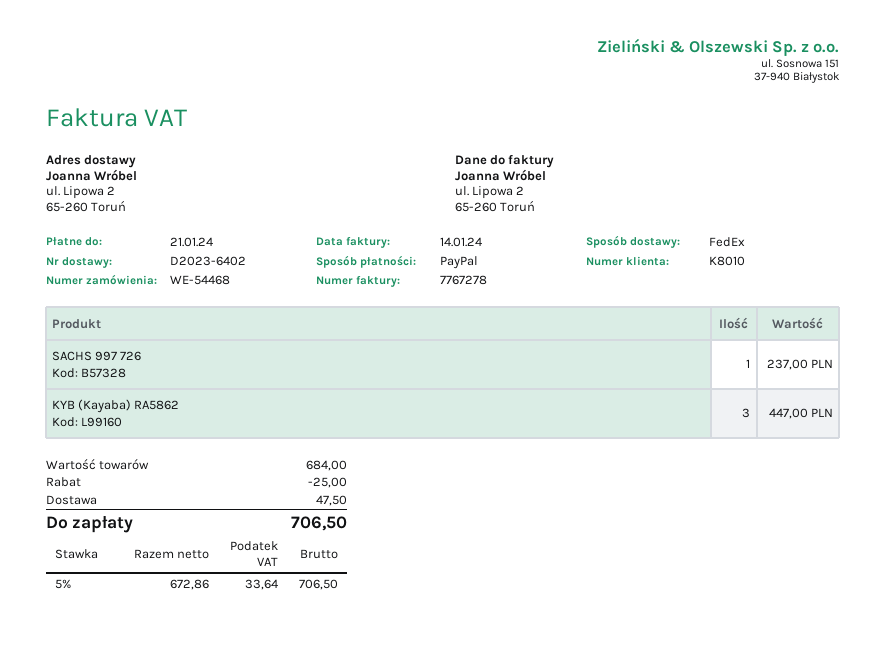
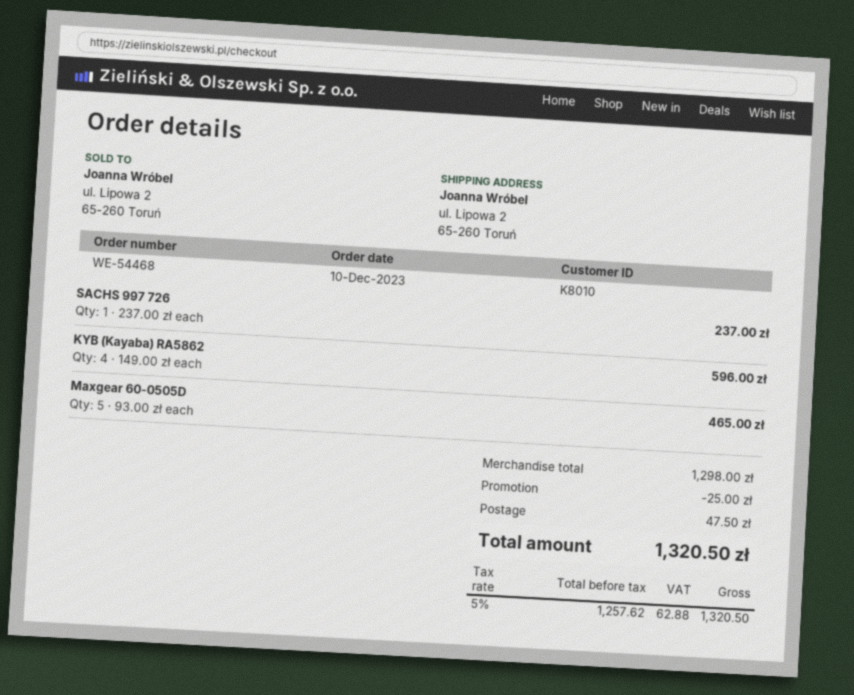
KYB (Kayaba) RA5862: 3 for 447.00 -> 4 for 596.00
Maxgear 60-0505D: none -> 5 for 465.00
subtotal: 684.00 -> 1298.00
net: 672.86 -> 1257.62
tax: 5% = 33.64 -> 5% = 62.88
total: 706.50 -> 1320.50

